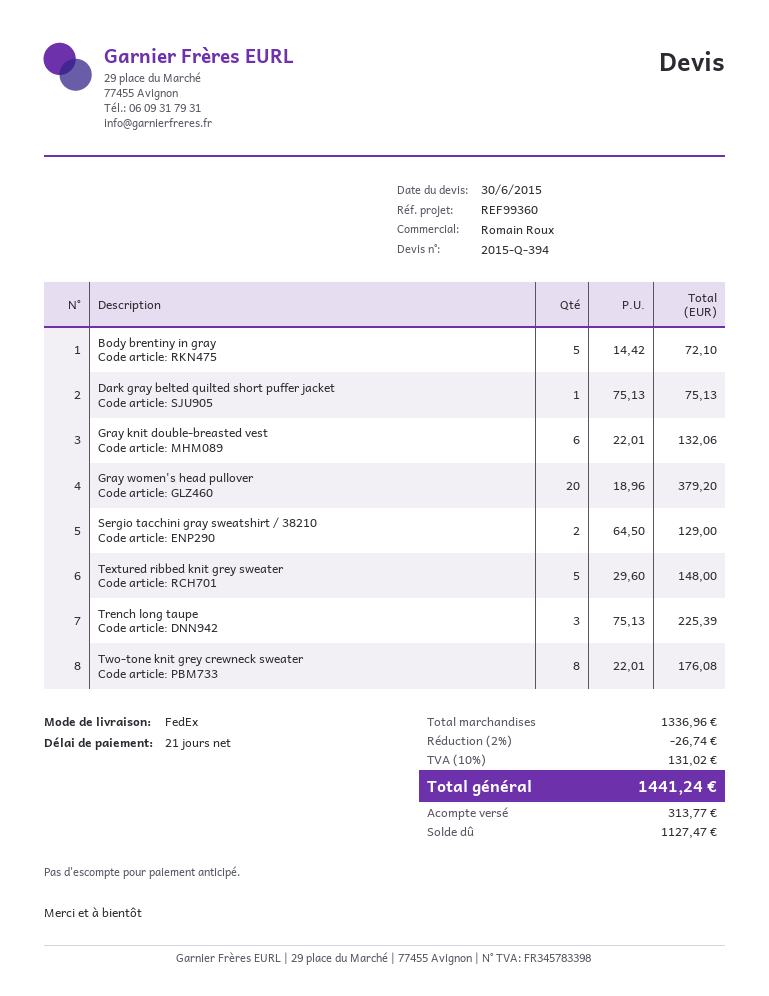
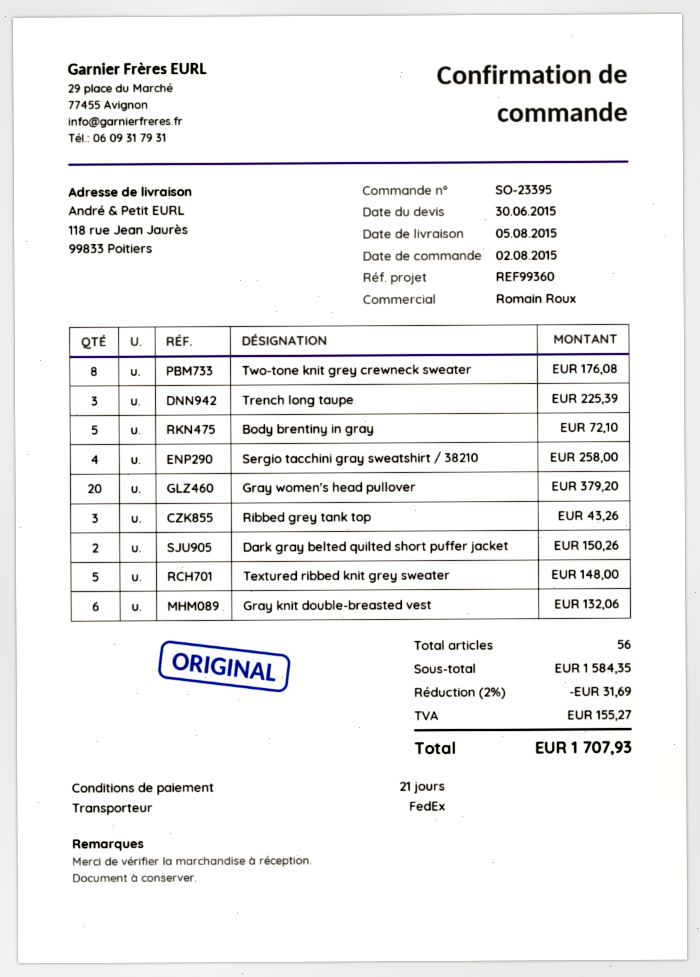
Dark gray belted quilted short puffer jacket: 1 for 75.13 -> 2 for 150.26
Sergio tacchini gray sweatshirt / 38210: 2 for 129.00 -> 4 for 258.00
Ribbed grey tank top: none -> 3 for 43.26
subtotal: 1336.96 -> 1584.35
discount: 2% = 26.74 -> 2% = 31.69
tax: 131.02 -> 155.27
total: 1441.24 -> 1707.93

